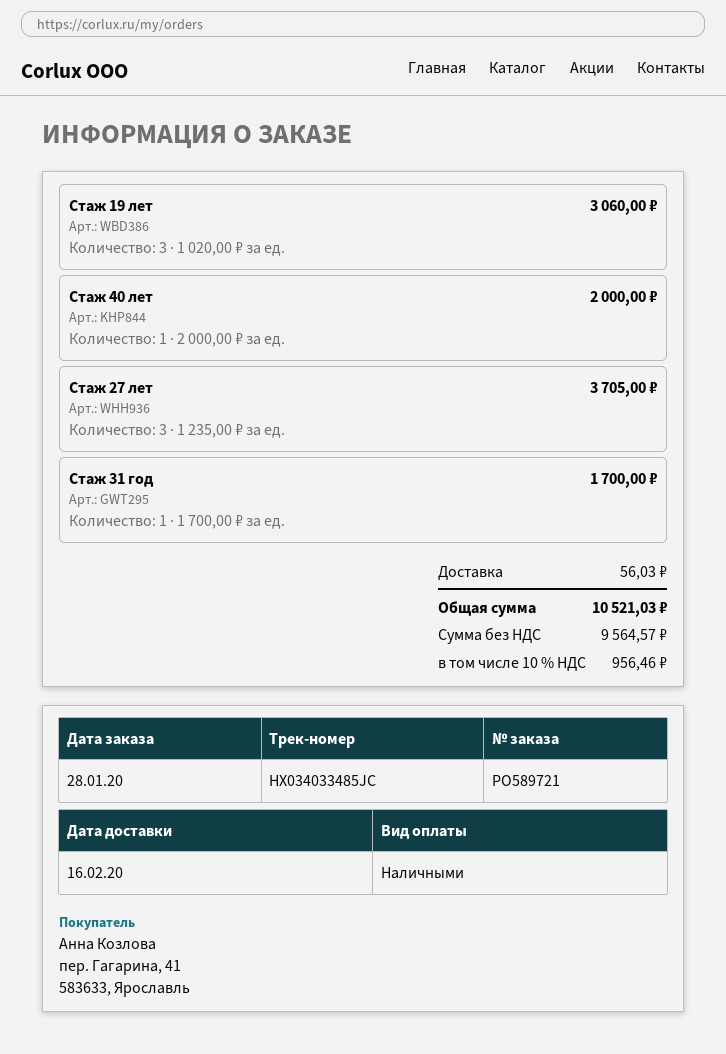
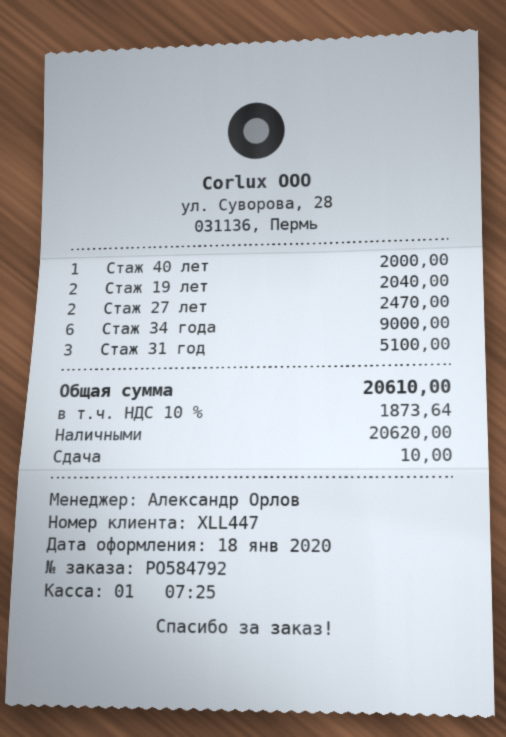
order number: PO589721 -> PO584792
order date: 2020-01-28 -> 2020-01-18
Стаж 19 лет: 3 for 3060.00 -> 2 for 2040.00
Стаж 27 лет: 3 for 3705.00 -> 2 for 2470.00
Стаж 31 год: 1 for 1700.00 -> 3 for 5100.00
Стаж 34 года: none -> 6 for 9000.00
shipping: 56.03 -> none
tax: 10% = 956.46 -> 10% = 1873.64
total: 10521.03 -> 20610.00

